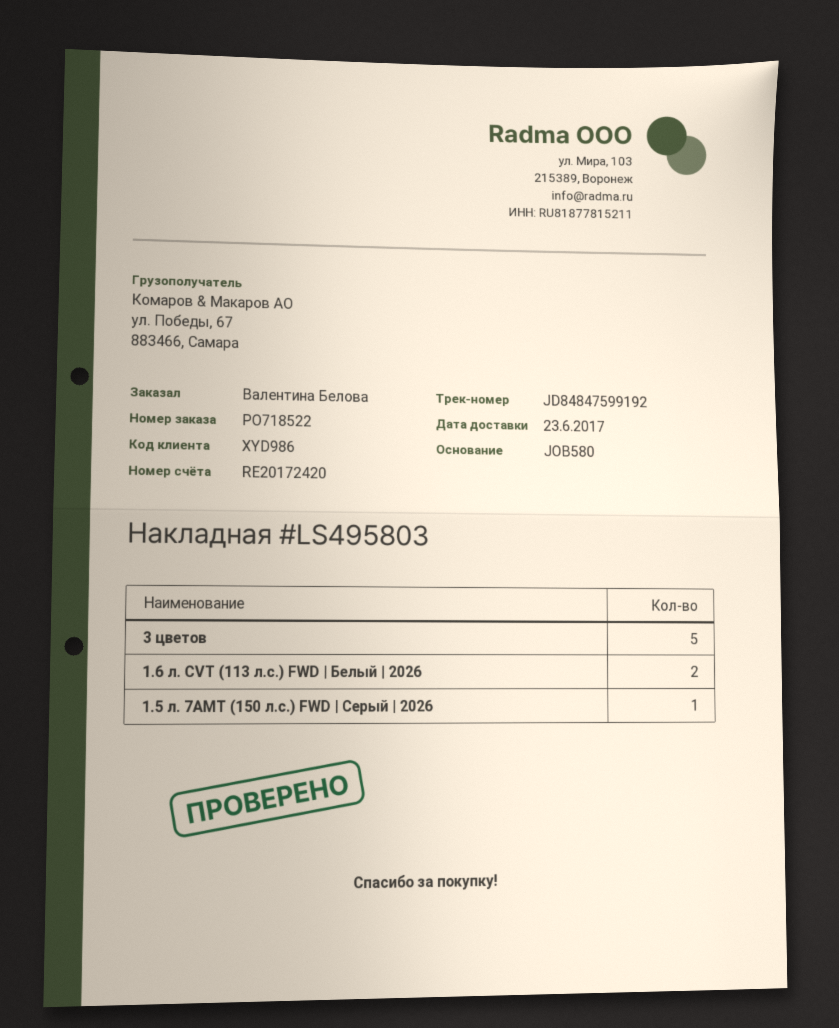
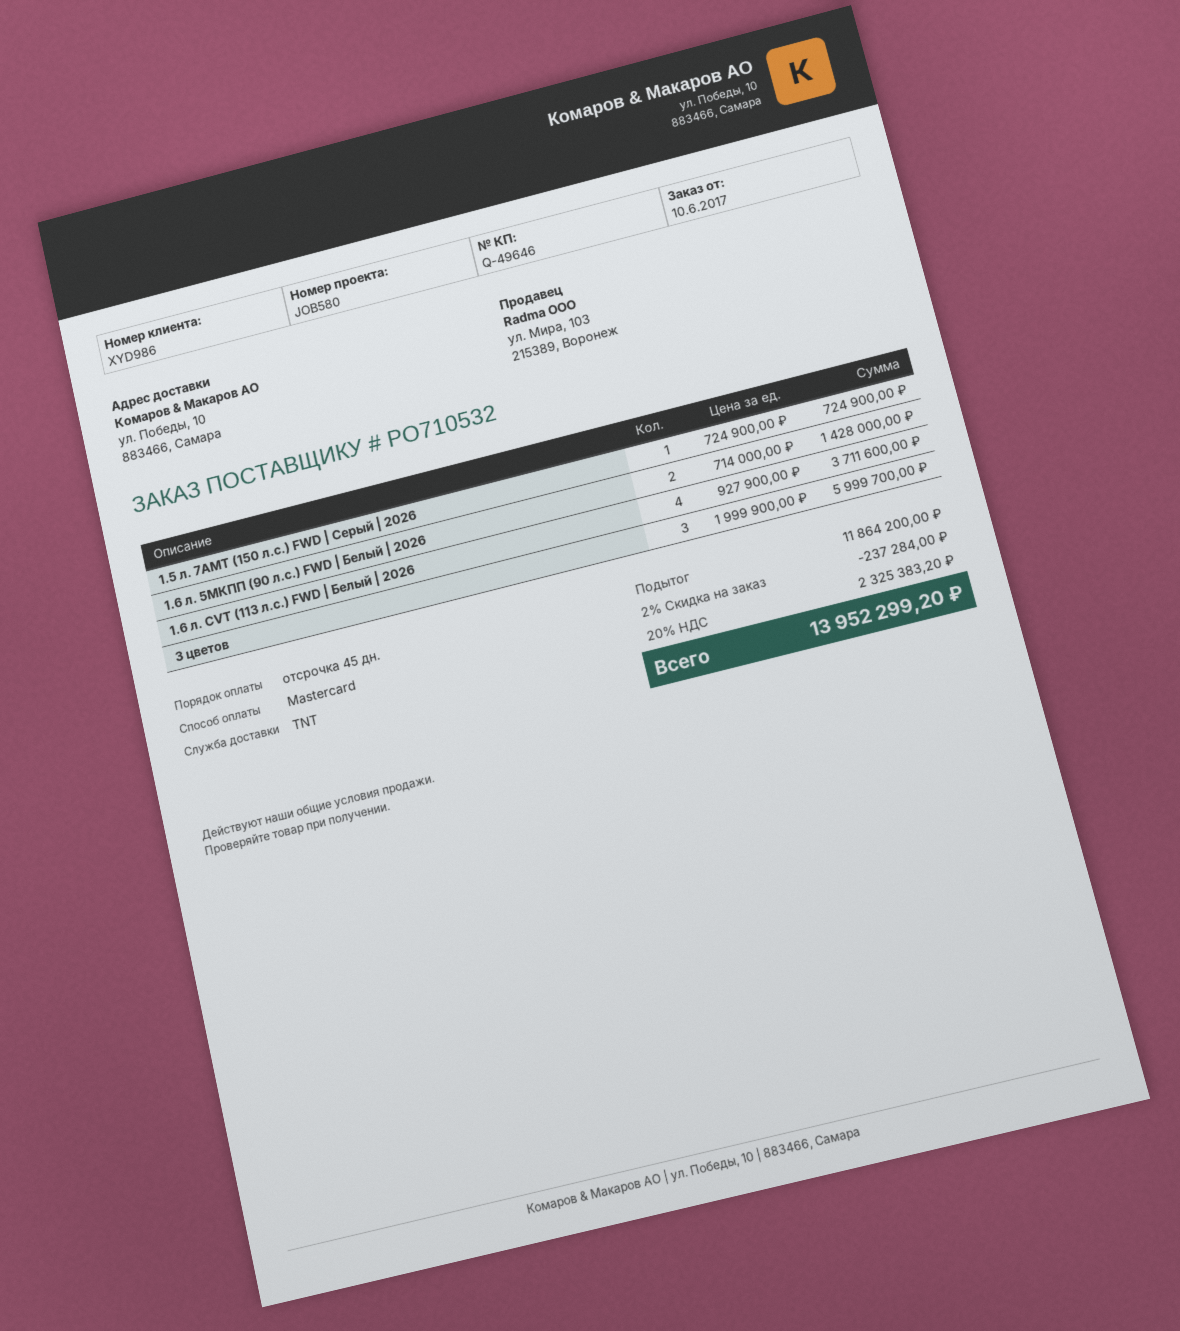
order number: PO718522 -> PO710532
ship to: ул. Победы, 67, 883466, Самара -> ул. Победы, 10, 883466, Самара
3 цветов: 5 -> 3
1.6 л. CVT (113 л.с.) FWD | Белый | 2026: 2 -> 4
1.6 л. 5МКПП (90 л.с.) FWD | Белый | 2026: none -> 2

